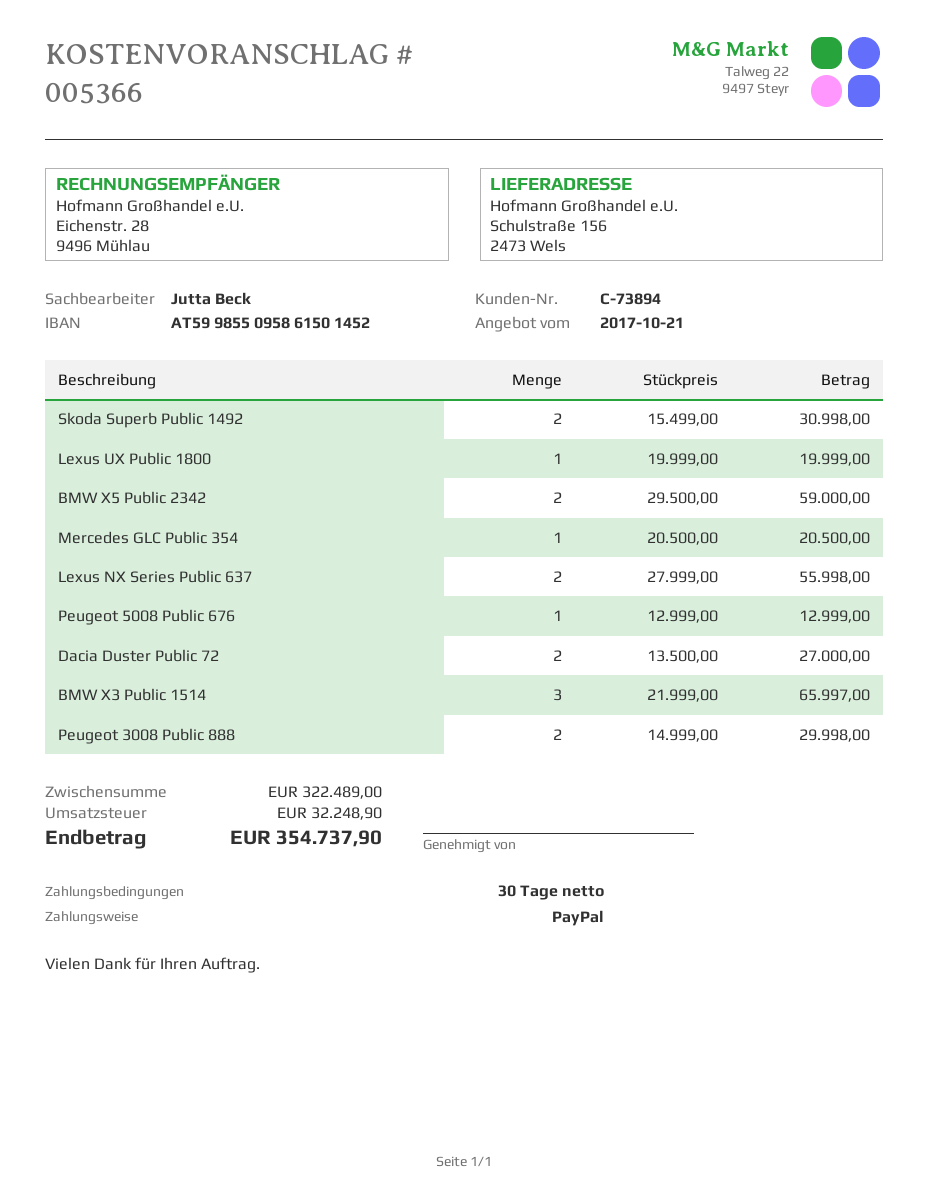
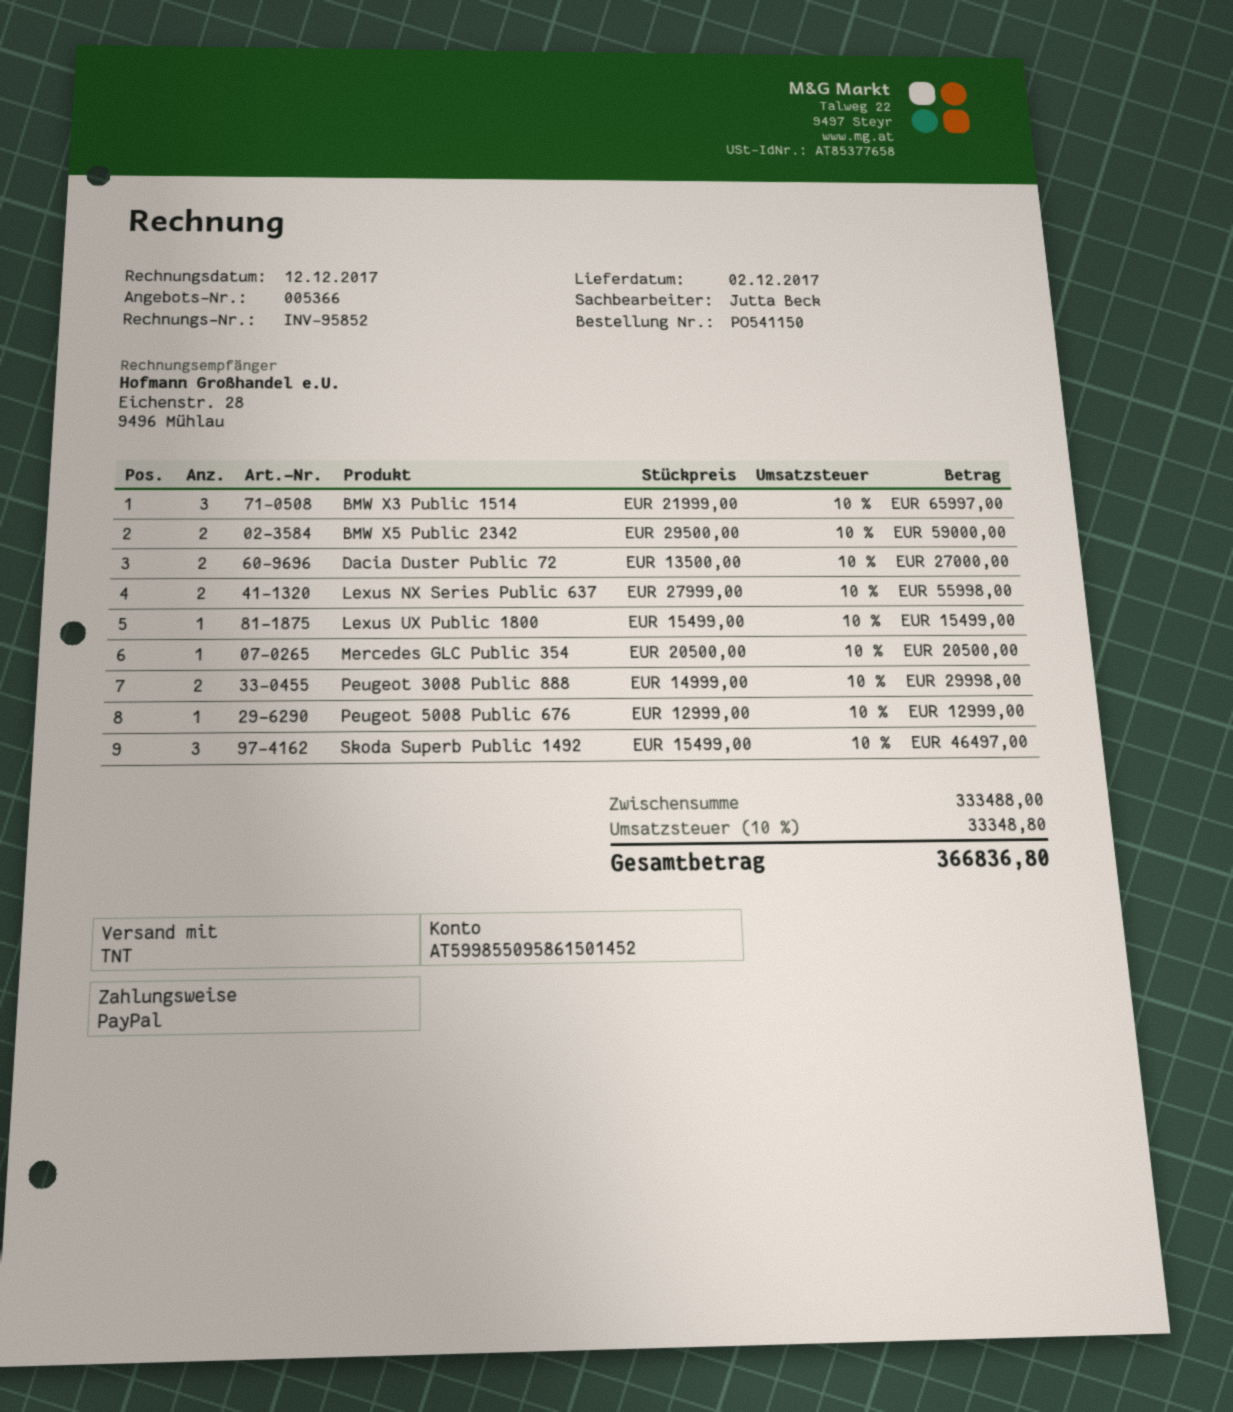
Skoda Superb Public 1492: 2 x 15499.00 = 30998.00 -> 3 x 15499.00 = 46497.00
Lexus UX Public 1800: 1 x 19999.00 = 19999.00 -> 1 x 15499.00 = 15499.00
subtotal: 322489.00 -> 333488.00
tax: 32248.90 -> 33348.80
total: 354737.90 -> 366836.80

